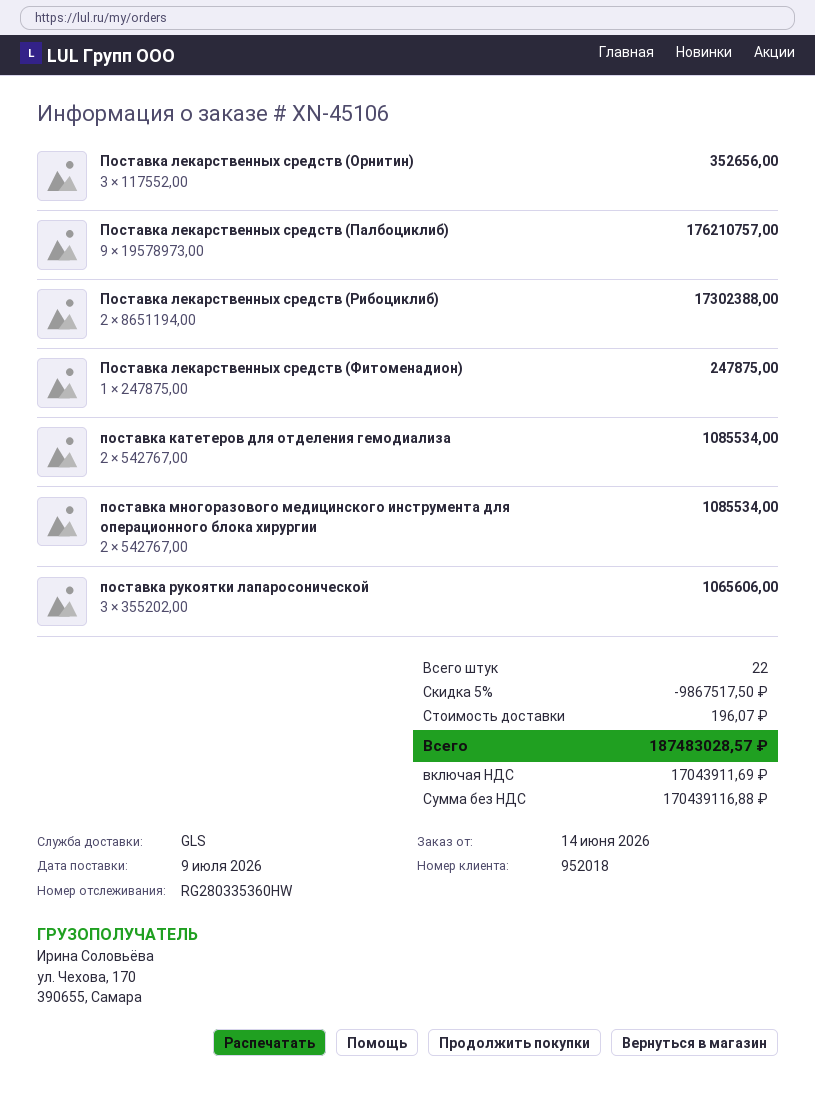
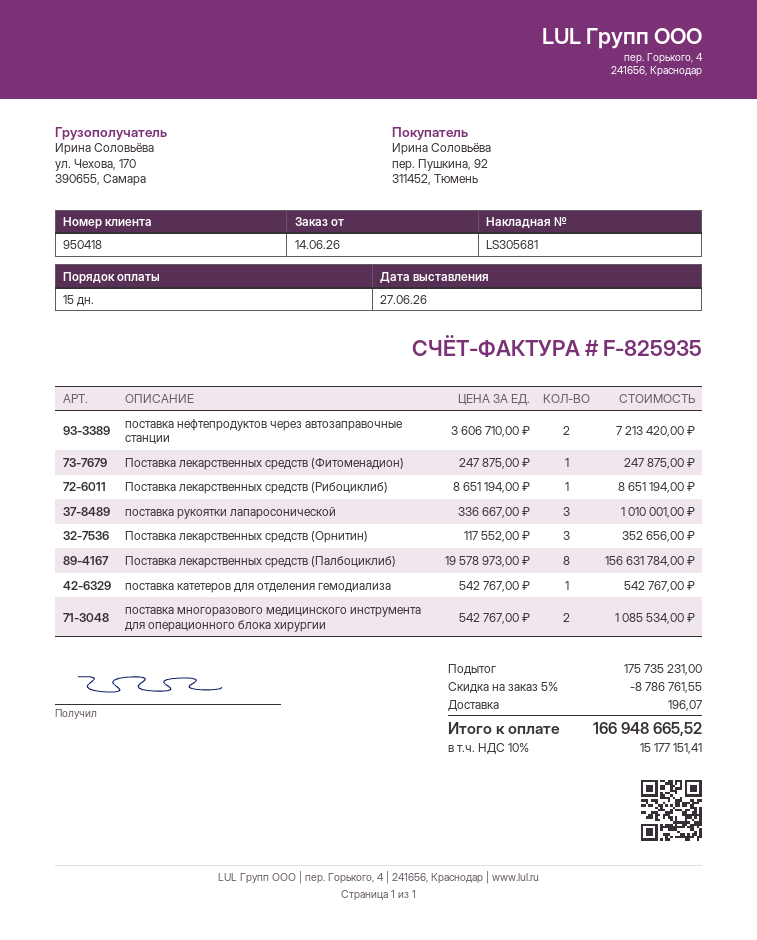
customer number: 952018 -> 950418
Поставка лекарственных средств (Палбоциклиб): 9 x 19578973.00 = 176210757.00 -> 8 x 19578973.00 = 156631784.00
Поставка лекарственных средств (Рибоциклиб): 2 x 8651194.00 = 17302388.00 -> 1 x 8651194.00 = 8651194.00
поставка катетеров для отделения гемодиализа: 2 x 542767.00 = 1085534.00 -> 1 x 542767.00 = 542767.00
поставка рукоятки лапаросонической: 3 x 355202.00 = 1065606.00 -> 3 x 336667.00 = 1010001.00
поставка нефтепродуктов через автозаправочные станции: none -> 2 x 3606710.00 = 7213420.00
discount: 5% = 9867517.50 -> 5% = 8786761.55
tax: 17043911.69 -> 15177151.41
total: 187483028.57 -> 166948665.52

